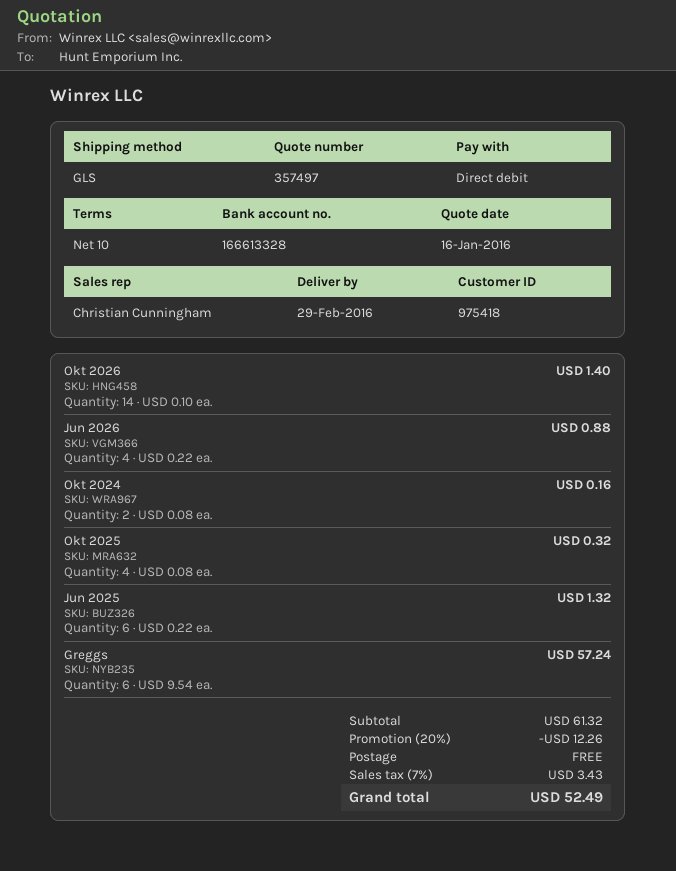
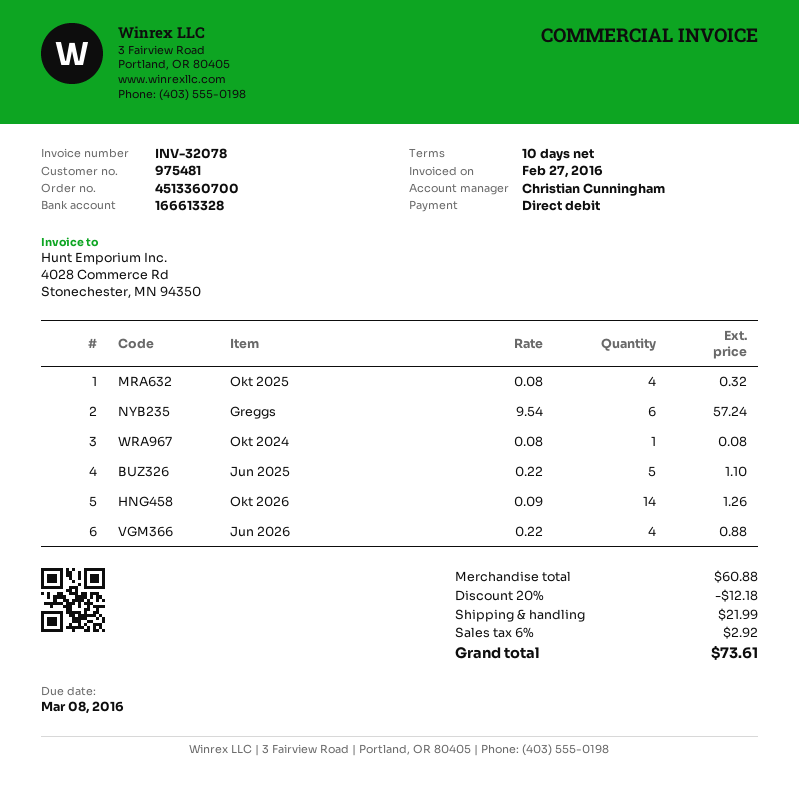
customer number: 975418 -> 975481
Okt 2026: 14 x 0.10 = 1.40 -> 14 x 0.09 = 1.26
Okt 2024: 2 x 0.08 = 0.16 -> 1 x 0.08 = 0.08
Jun 2025: 6 x 0.22 = 1.32 -> 5 x 0.22 = 1.10
subtotal: 61.32 -> 60.88
discount: 20% = 12.26 -> 20% = 12.18
shipping: 0.00 -> 21.99
tax: 7% = 3.43 -> 6% = 2.92
total: 52.49 -> 73.61

